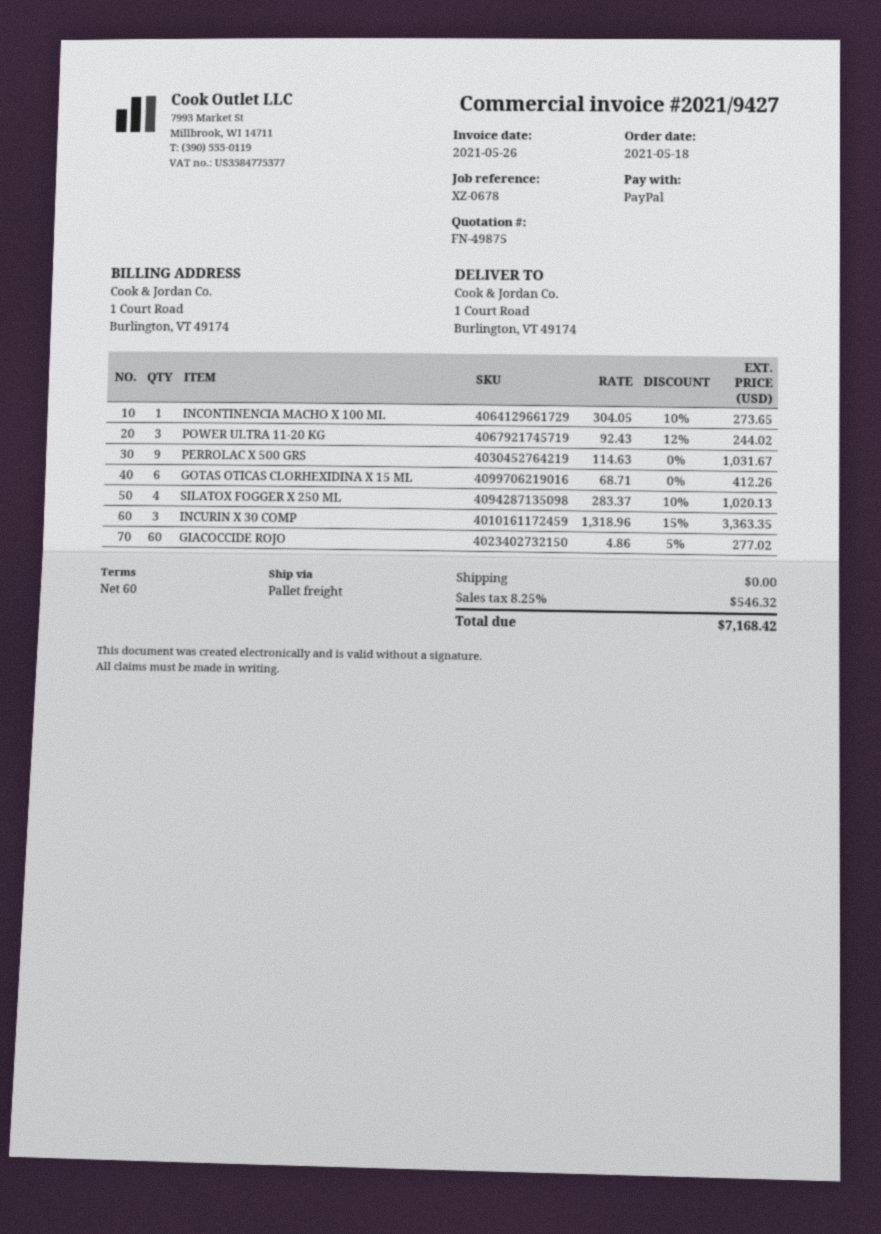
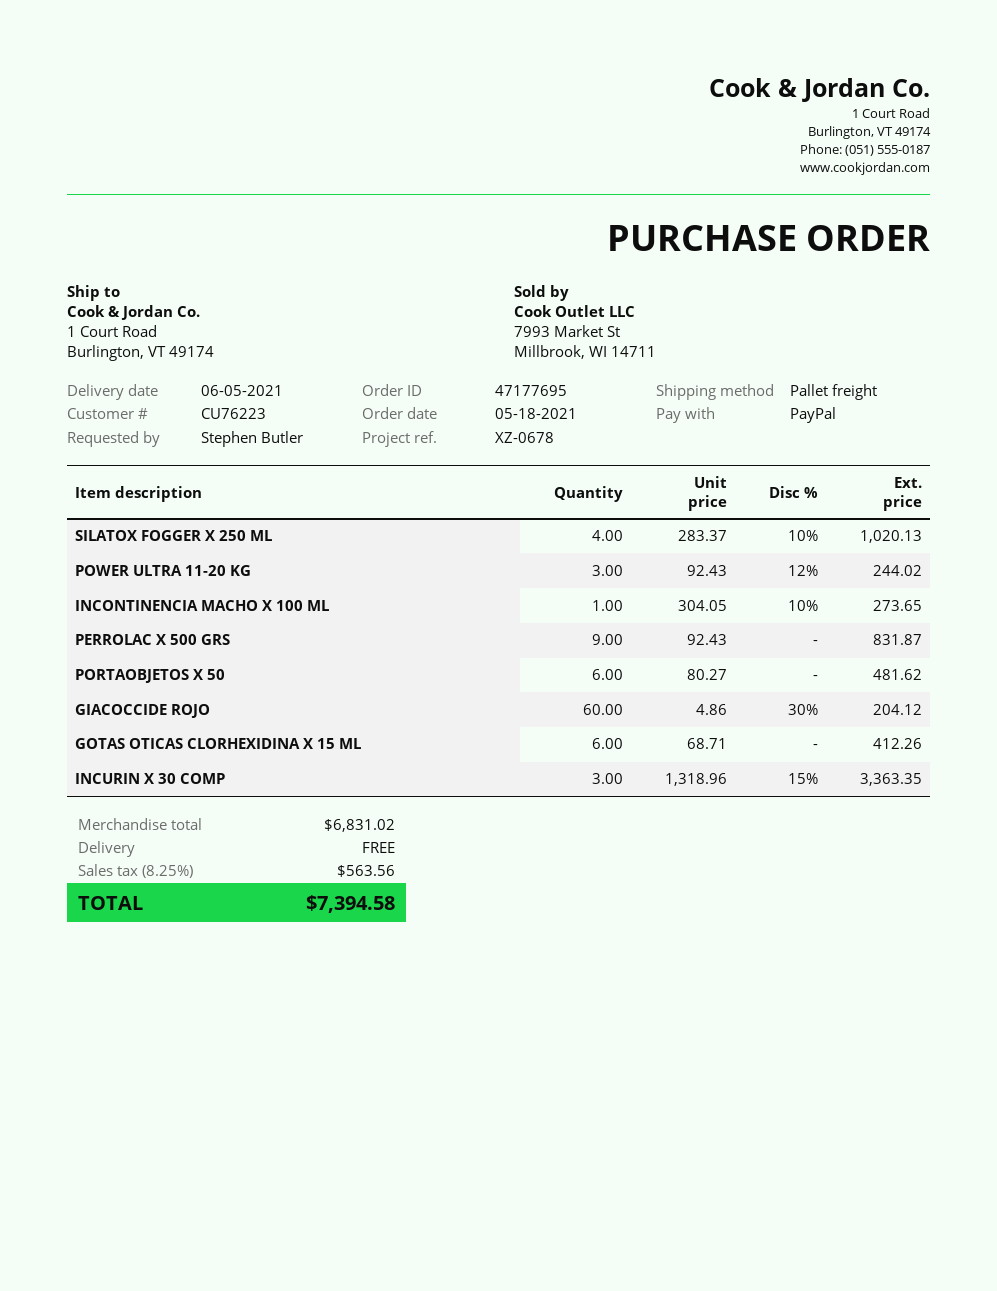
PERROLAC X 500 GRS: 9 x 114.63 = 1031.67 -> 9 x 92.43 = 831.87
GIACOCCIDE ROJO: 60 x 4.86 - 5% = 277.02 -> 60 x 4.86 - 30% = 204.12
PORTAOBJETOS X 50: none -> 6 x 80.27 = 481.62
tax: 8.25% = 546.32 -> 8.25% = 563.56
total: 7168.42 -> 7394.58

